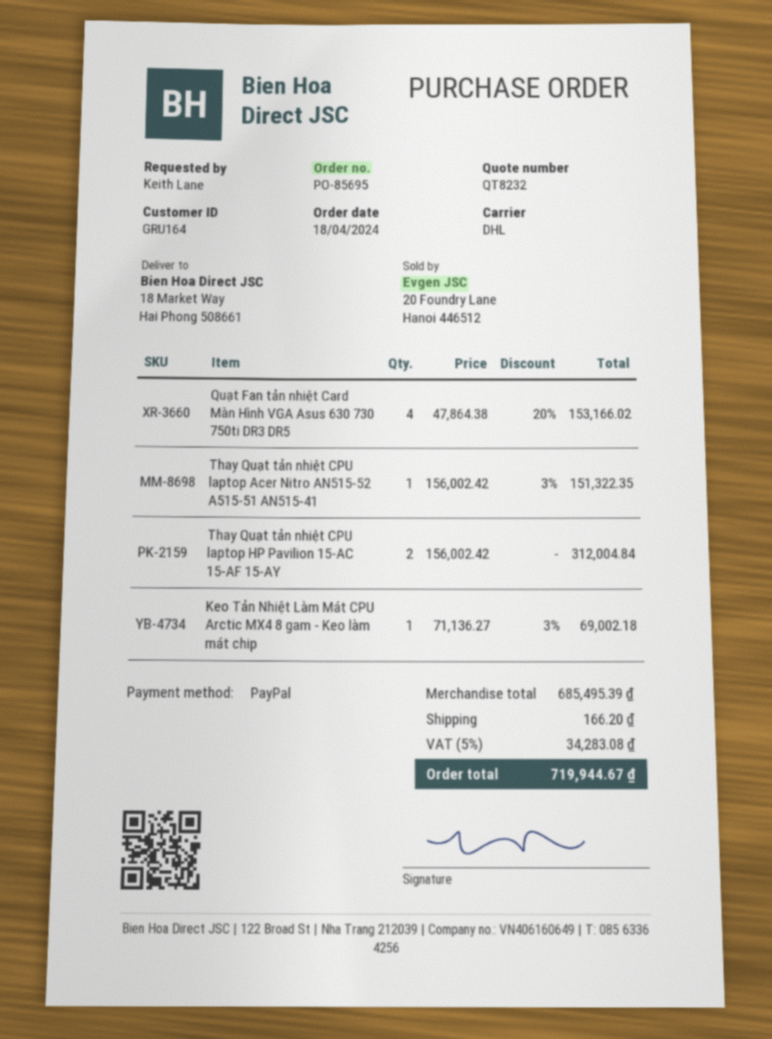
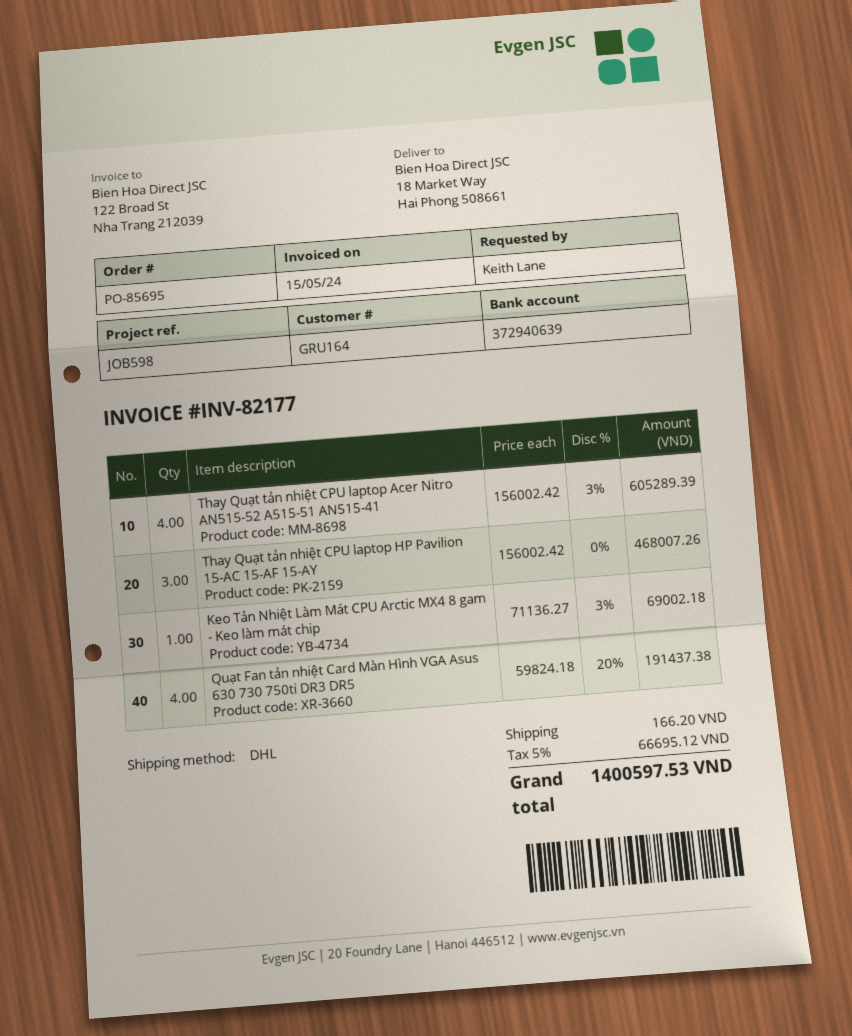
Quạt Fan tản nhiệt Card Màn Hình VGA Asus 630 730 750ti DR3 DR5: 4 x 47864.38 - 20% = 153166.02 -> 4 x 59824.18 - 20% = 191437.38
Thay Quạt tản nhiệt CPU laptop Acer Nitro AN515-52 A515-51 AN515-41: 1 x 156002.42 - 3% = 151322.35 -> 4 x 156002.42 - 3% = 605289.39
Thay Quạt tản nhiệt CPU laptop HP Pavilion 15-AC 15-AF 15-AY: 2 x 156002.42 = 312004.84 -> 3 x 156002.42 = 468007.26
tax: 5% = 34283.08 -> 5% = 66695.12
total: 719944.67 -> 1400597.53

